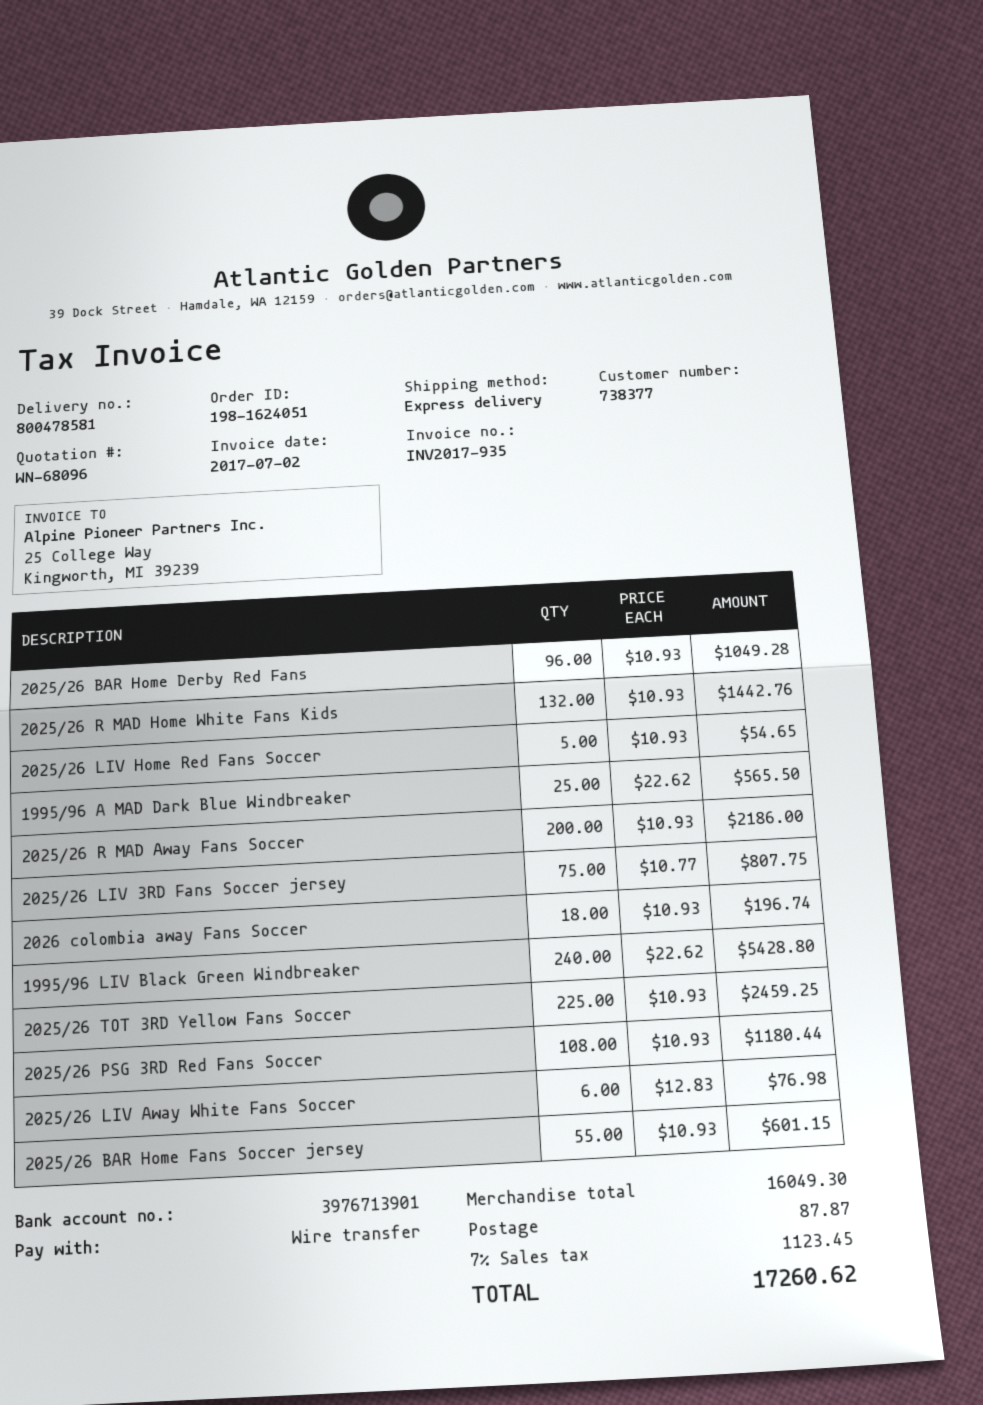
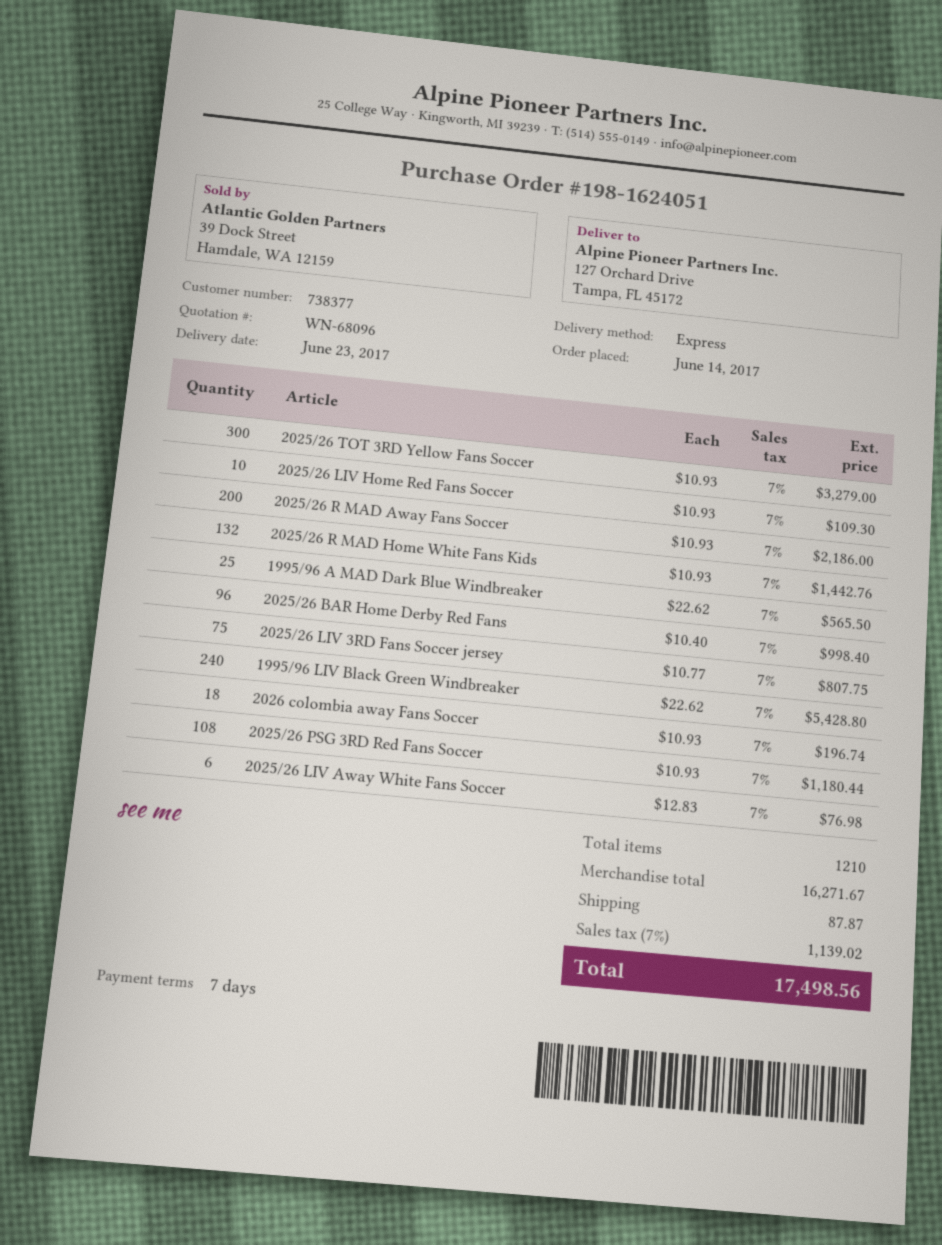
2025/26 BAR Home Derby Red Fans: 96 x 10.93 = 1049.28 -> 96 x 10.40 = 998.40
2025/26 LIV Home Red Fans Soccer: 5 x 10.93 = 54.65 -> 10 x 10.93 = 109.30
2025/26 TOT 3RD Yellow Fans Soccer: 225 x 10.93 = 2459.25 -> 300 x 10.93 = 3279.00
2025/26 BAR Home Fans Soccer jersey: 55 x 10.93 = 601.15 -> none
subtotal: 16049.30 -> 16271.67
tax: 7% = 1123.45 -> 7% = 1139.02
total: 17260.62 -> 17498.56

